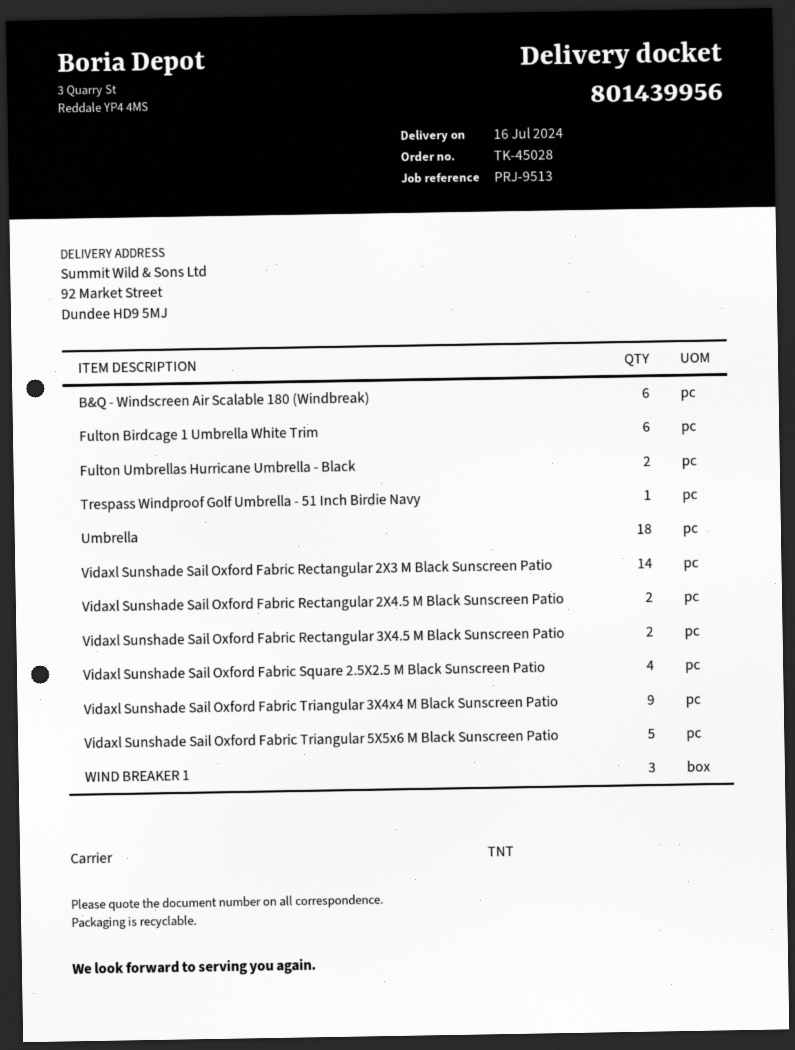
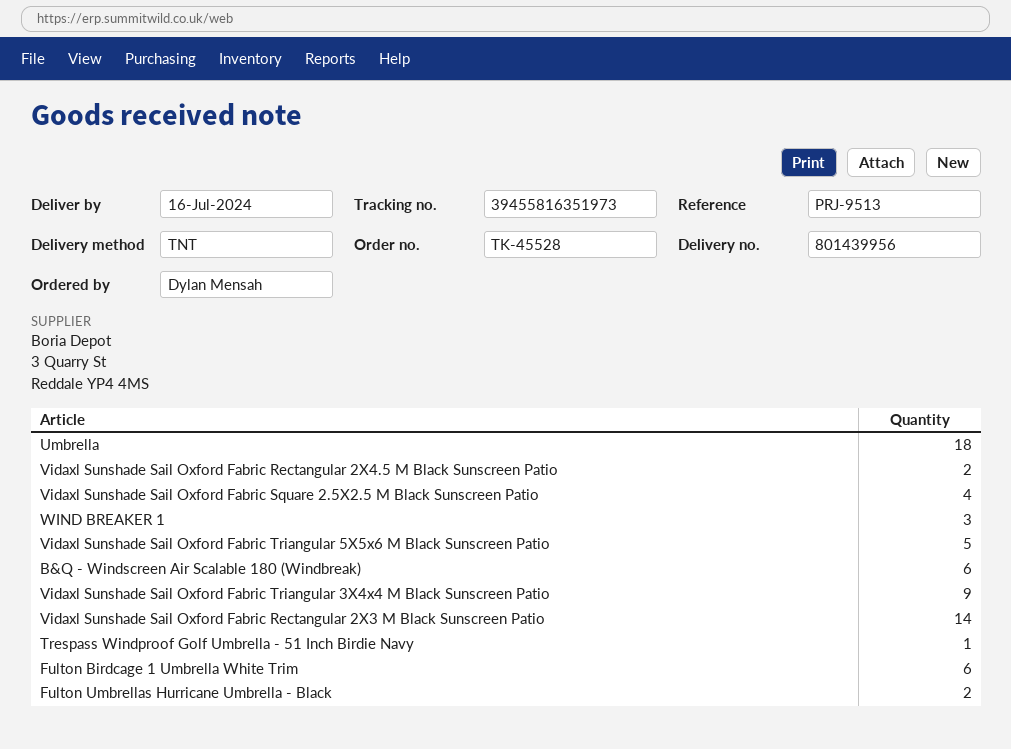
order number: TK-45028 -> TK-45528
Vidaxl Sunshade Sail Oxford Fabric Rectangular 3X4.5 M Black Sunscreen Patio: 2 -> none

